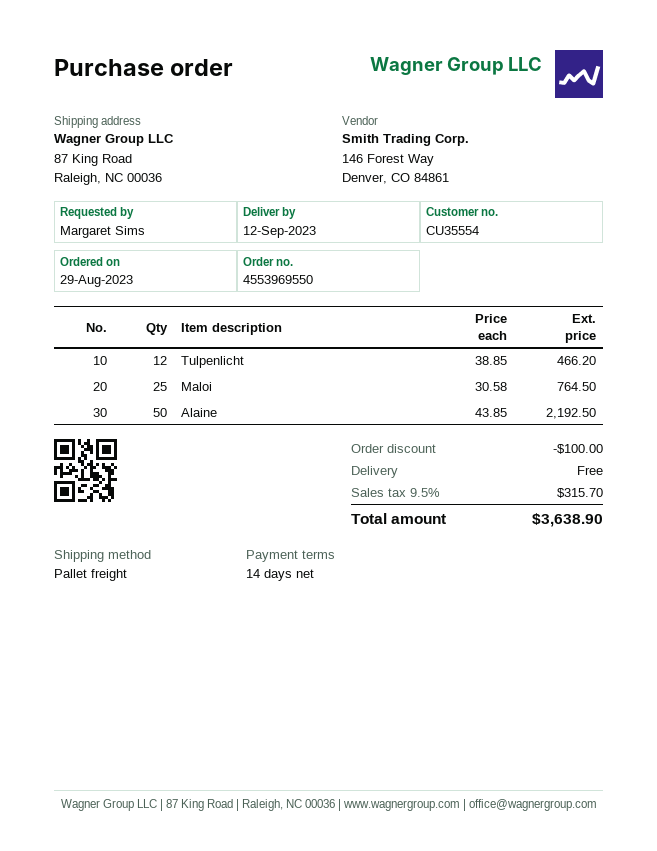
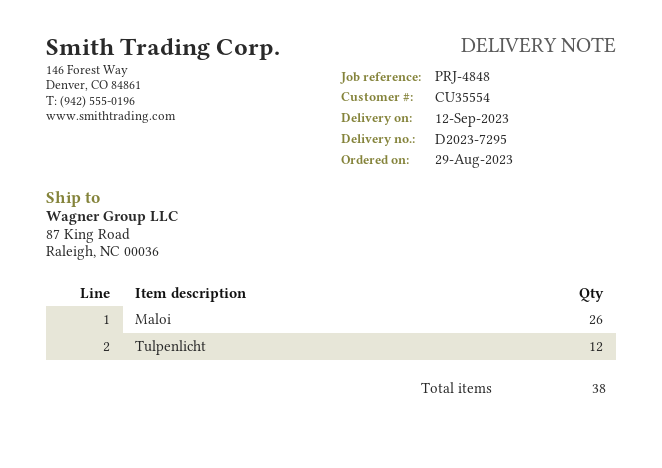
Maloi: 25 -> 26
Alaine: 50 -> none

